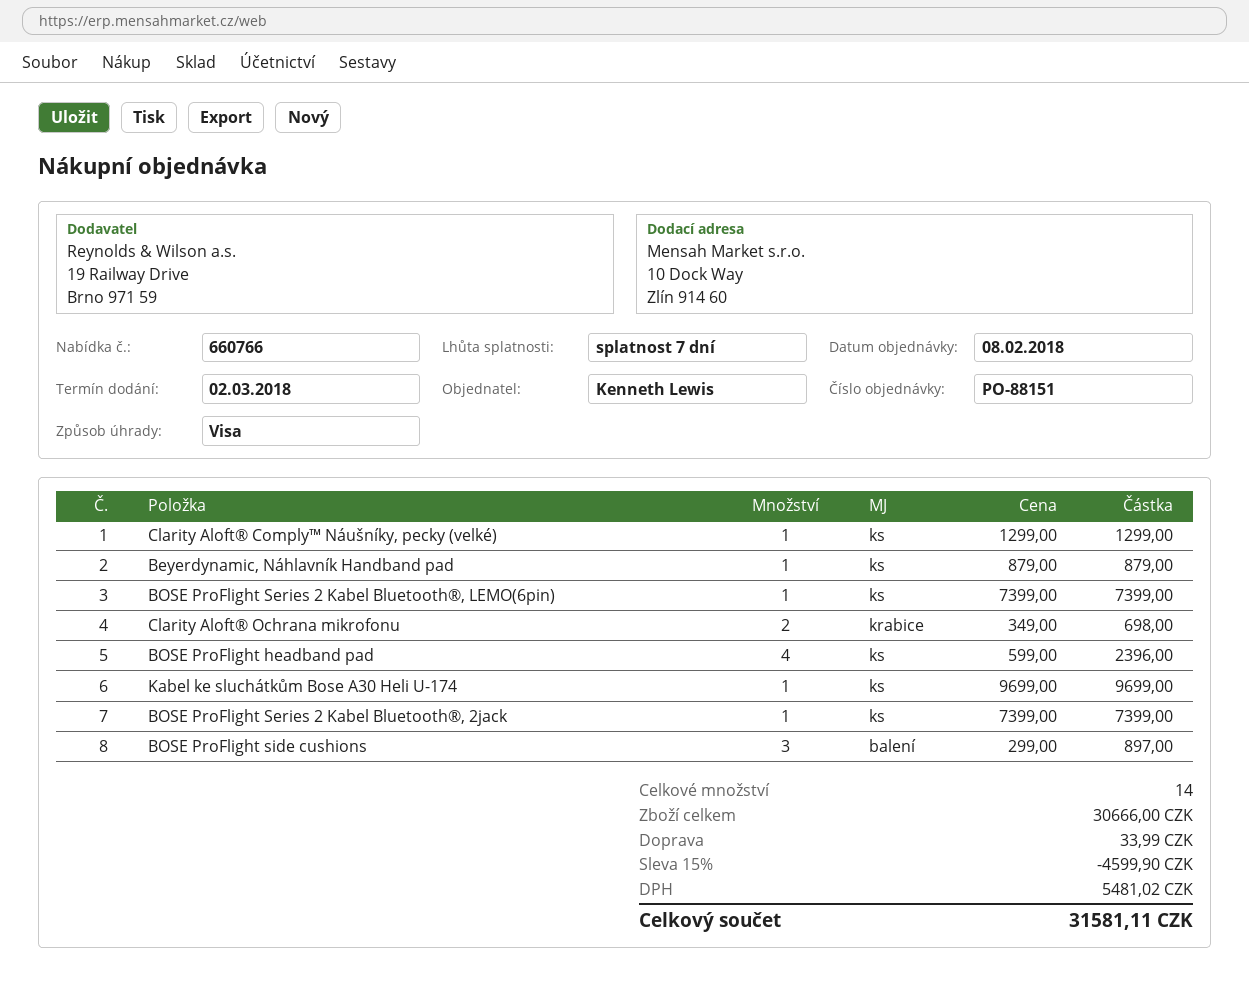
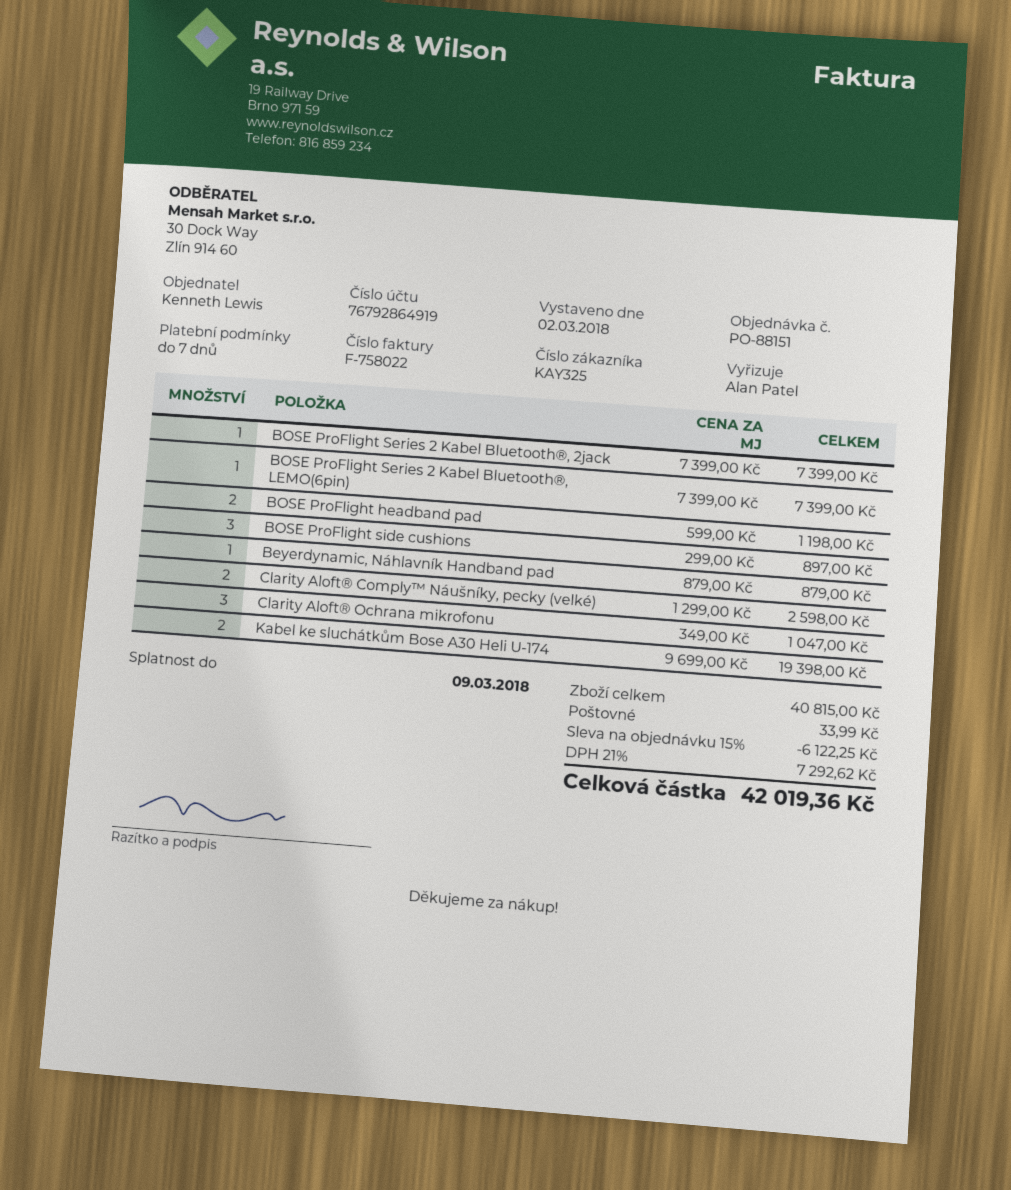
Clarity Aloft® Comply™ Náušníky, pecky (velké): 1 x 1299.00 = 1299.00 -> 2 x 1299.00 = 2598.00
Clarity Aloft® Ochrana mikrofonu: 2 x 349.00 = 698.00 -> 3 x 349.00 = 1047.00
BOSE ProFlight headband pad: 4 x 599.00 = 2396.00 -> 2 x 599.00 = 1198.00
Kabel ke sluchátkům Bose A30 Heli U-174: 1 x 9699.00 = 9699.00 -> 2 x 9699.00 = 19398.00
subtotal: 30666.00 -> 40815.00
discount: 15% = 4599.90 -> 15% = 6122.25
tax: 5481.02 -> 7292.62
total: 31581.11 -> 42019.36

